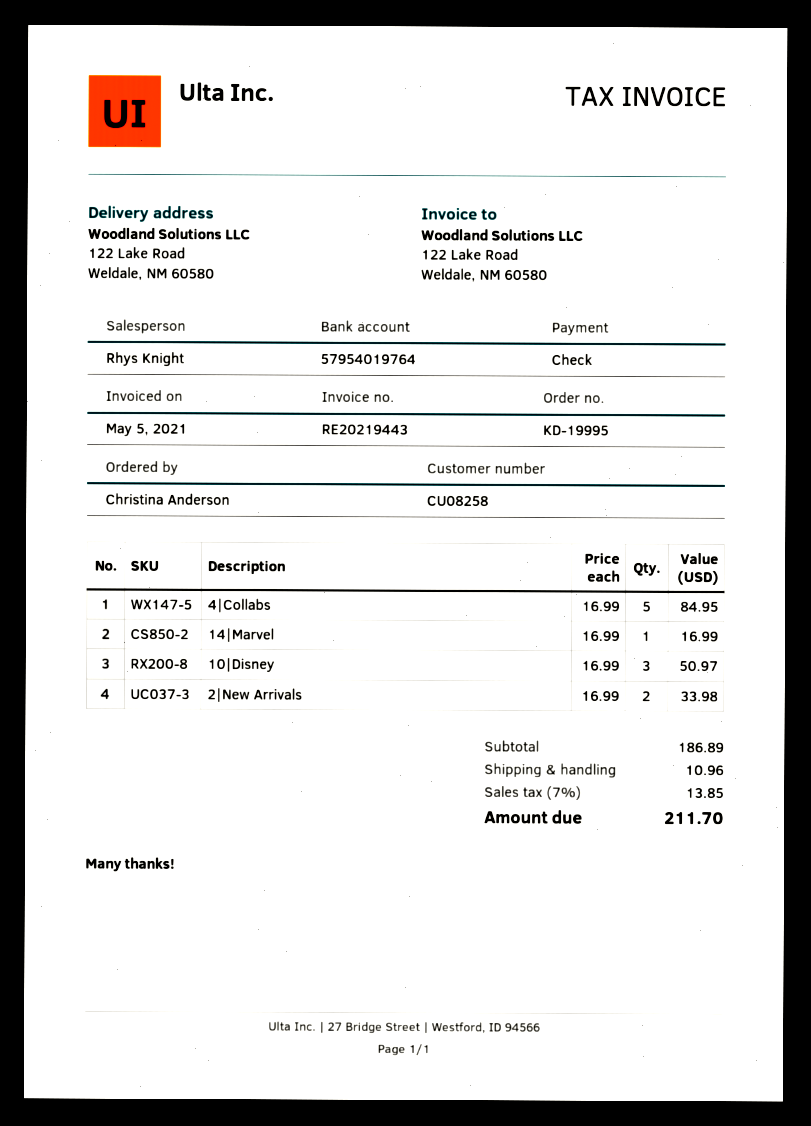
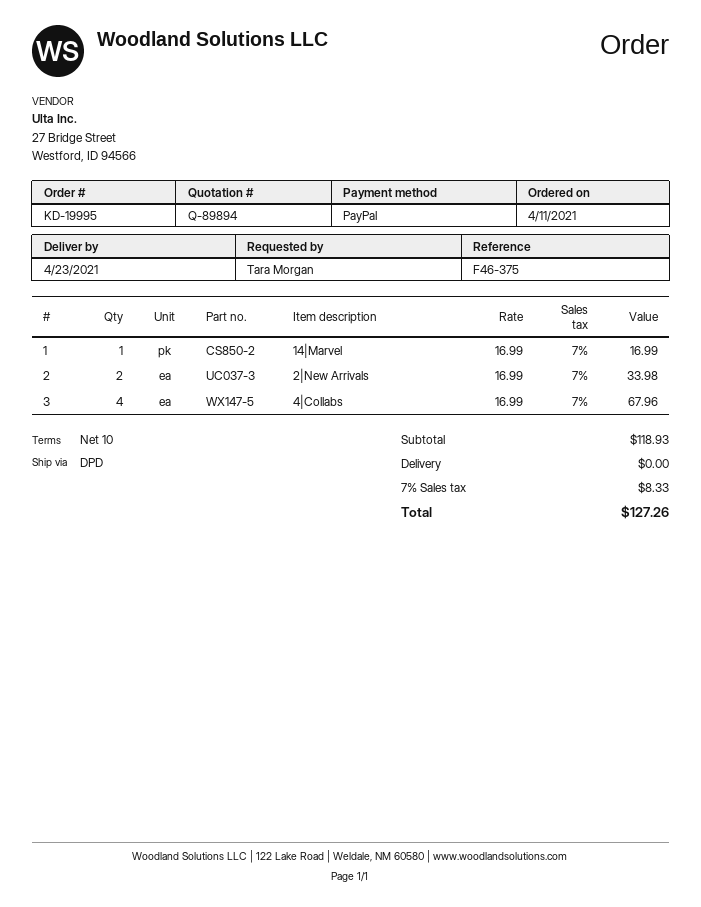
ordered by: Christina Anderson -> Tara Morgan
payment method: cheque -> PayPal
4|Collabs: 5 x 16.99 = 84.95 -> 4 x 16.99 = 67.96
10|Disney: 3 x 16.99 = 50.97 -> none
subtotal: 186.89 -> 118.93
shipping: 10.96 -> 0.00
tax: 7% = 13.85 -> 7% = 8.33
total: 211.70 -> 127.26

